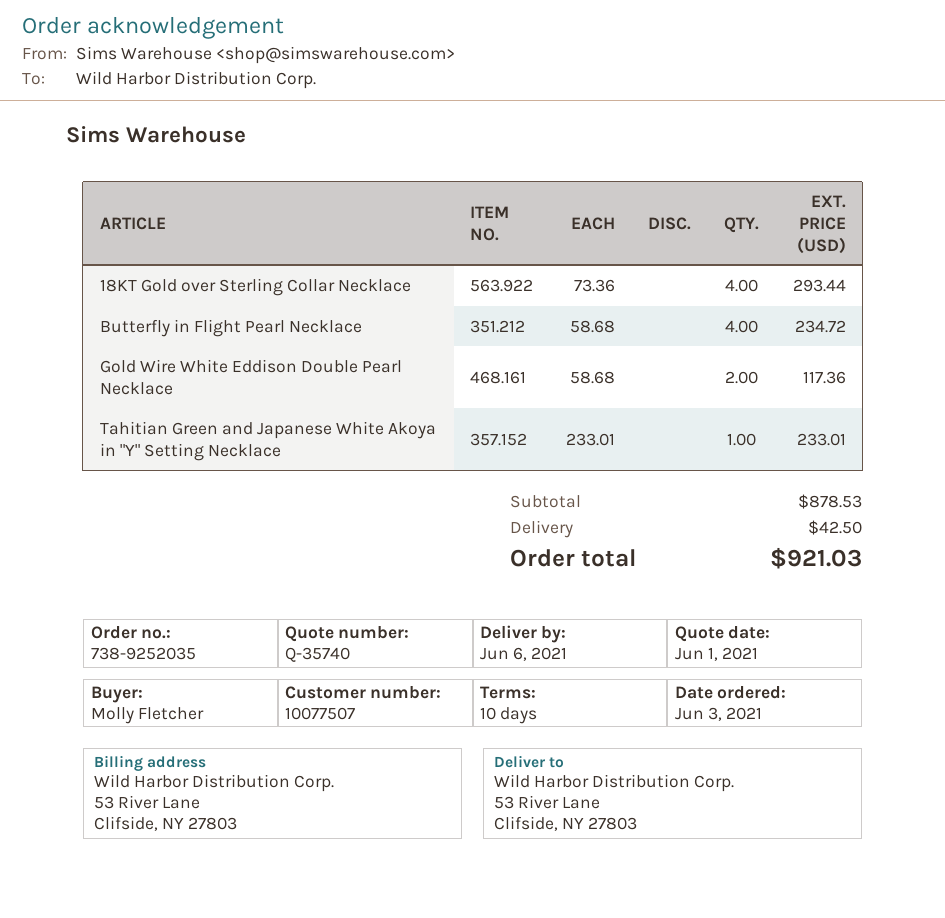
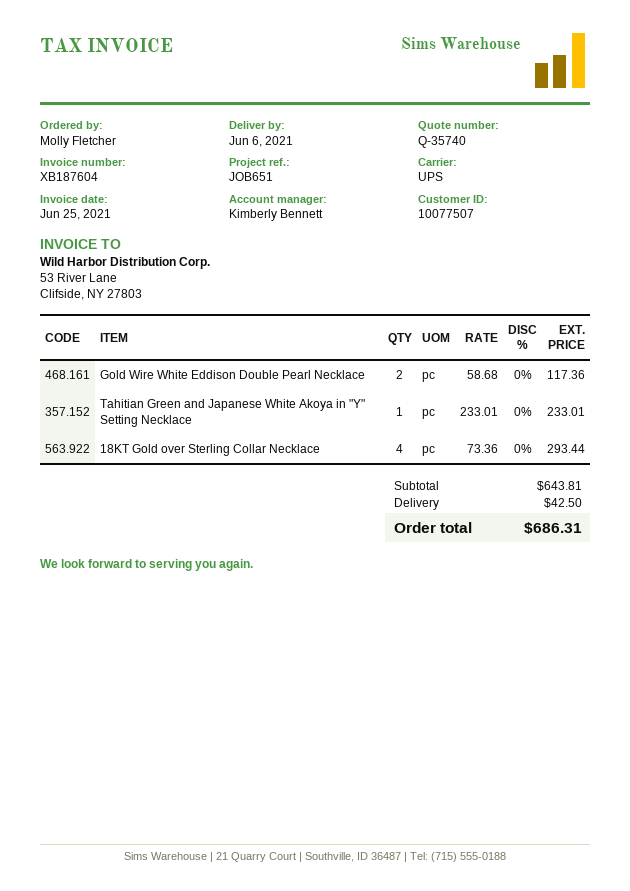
Butterfly in Flight Pearl Necklace: 4 x 58.68 = 234.72 -> none
subtotal: 878.53 -> 643.81
total: 921.03 -> 686.31

